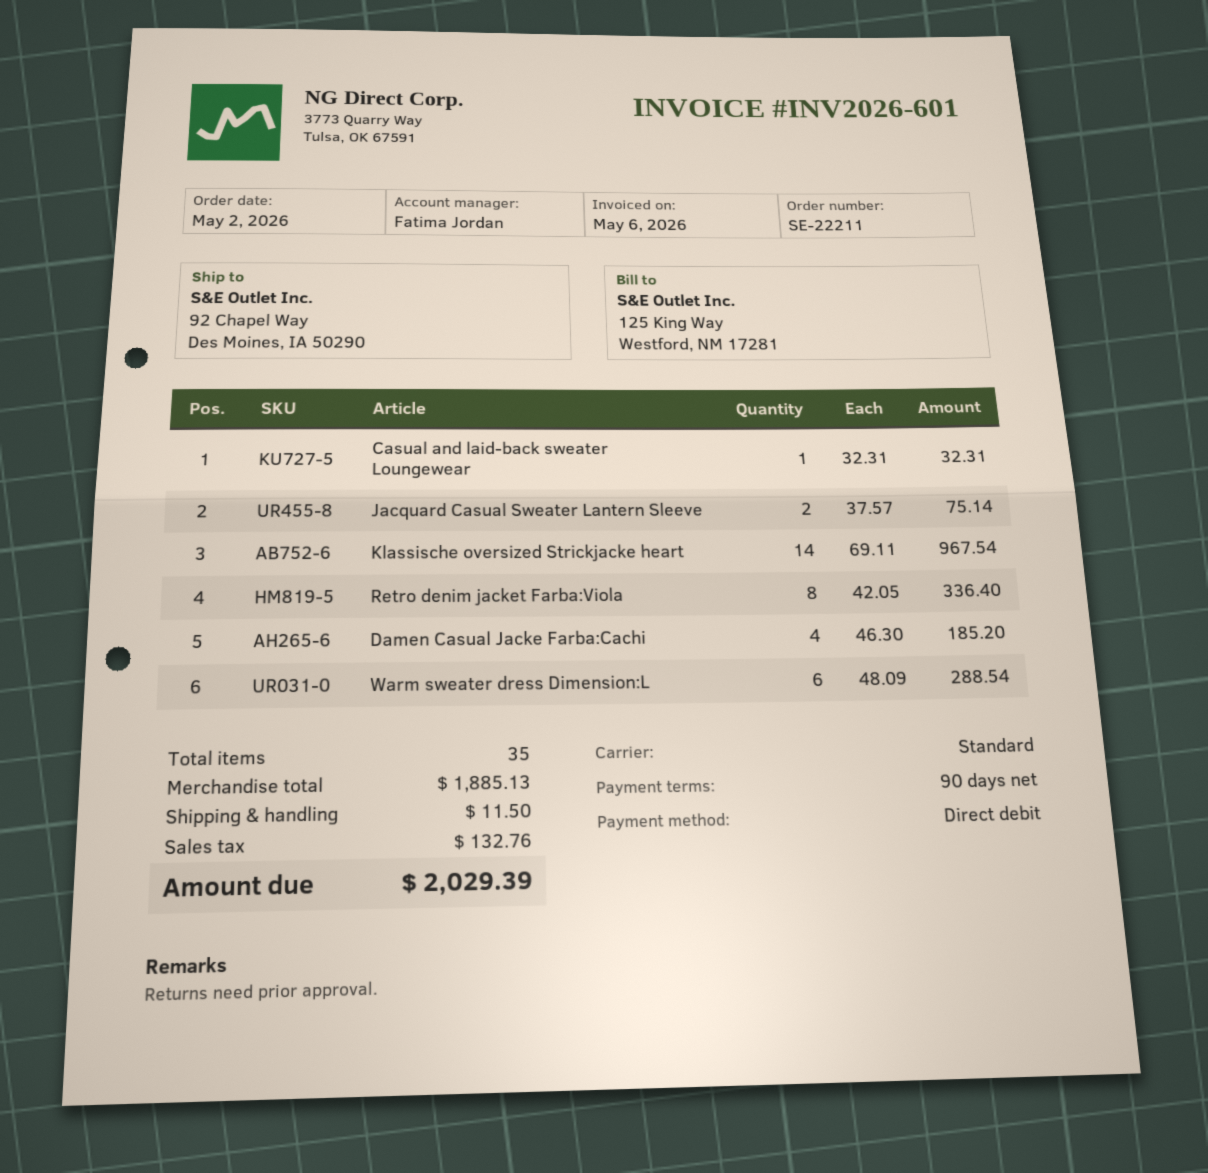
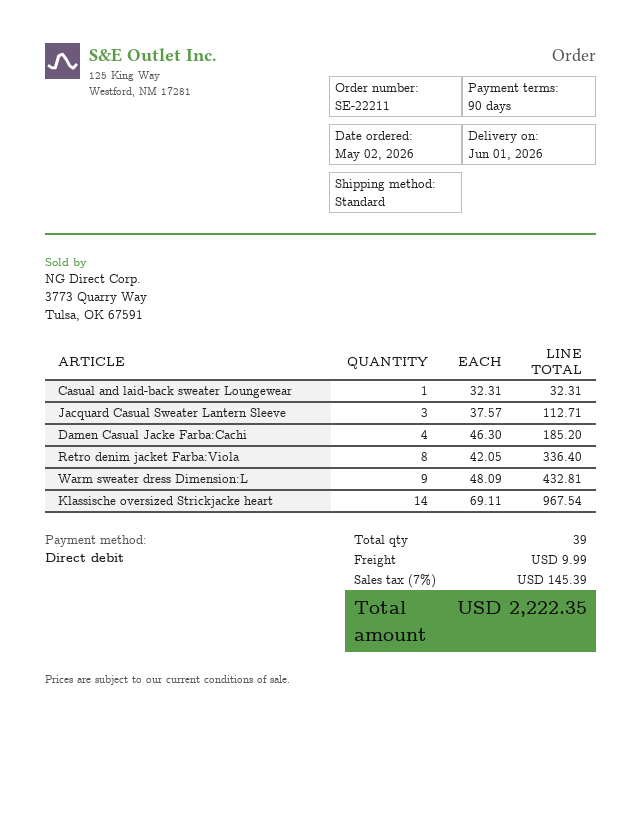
Jacquard Casual Sweater Lantern Sleeve: 2 x 37.57 = 75.14 -> 3 x 37.57 = 112.71
Warm sweater dress Dimension:L: 6 x 48.09 = 288.54 -> 9 x 48.09 = 432.81
total quantity: 35 -> 39
shipping: 11.50 -> 9.99
tax: 132.76 -> 145.39
total: 2029.39 -> 2222.35

